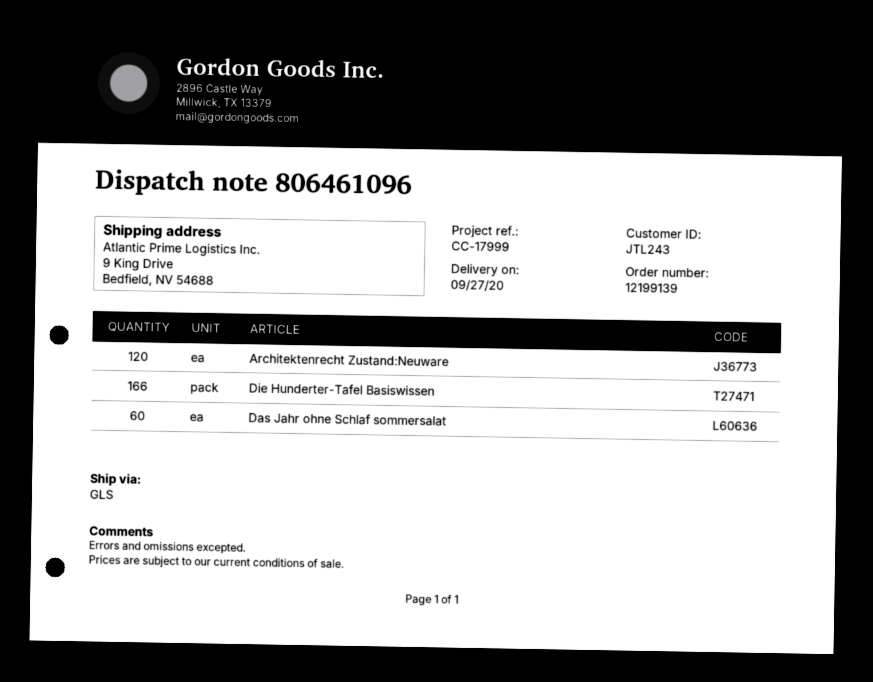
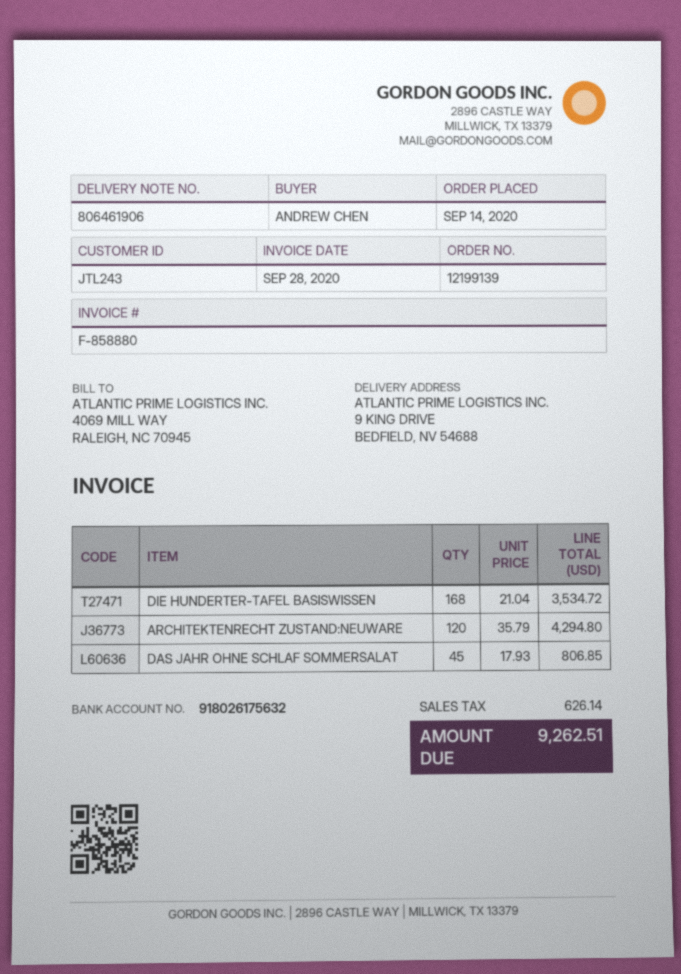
delivery note number: 806461096 -> 806461906
Die Hunderter-Tafel Basiswissen: 166 -> 168
Das Jahr ohne Schlaf sommersalat: 60 -> 45

